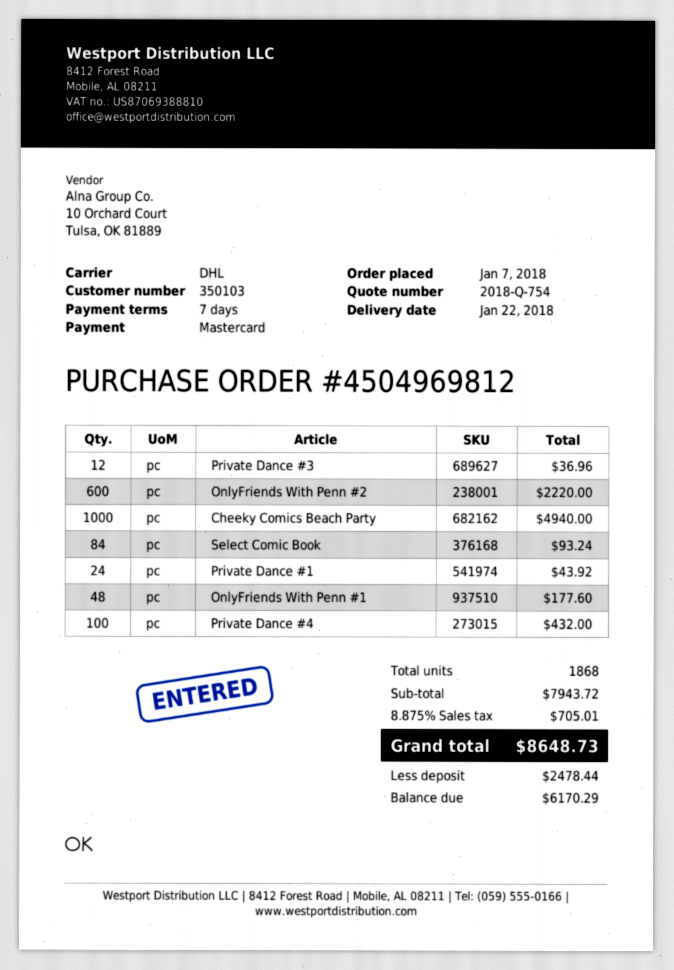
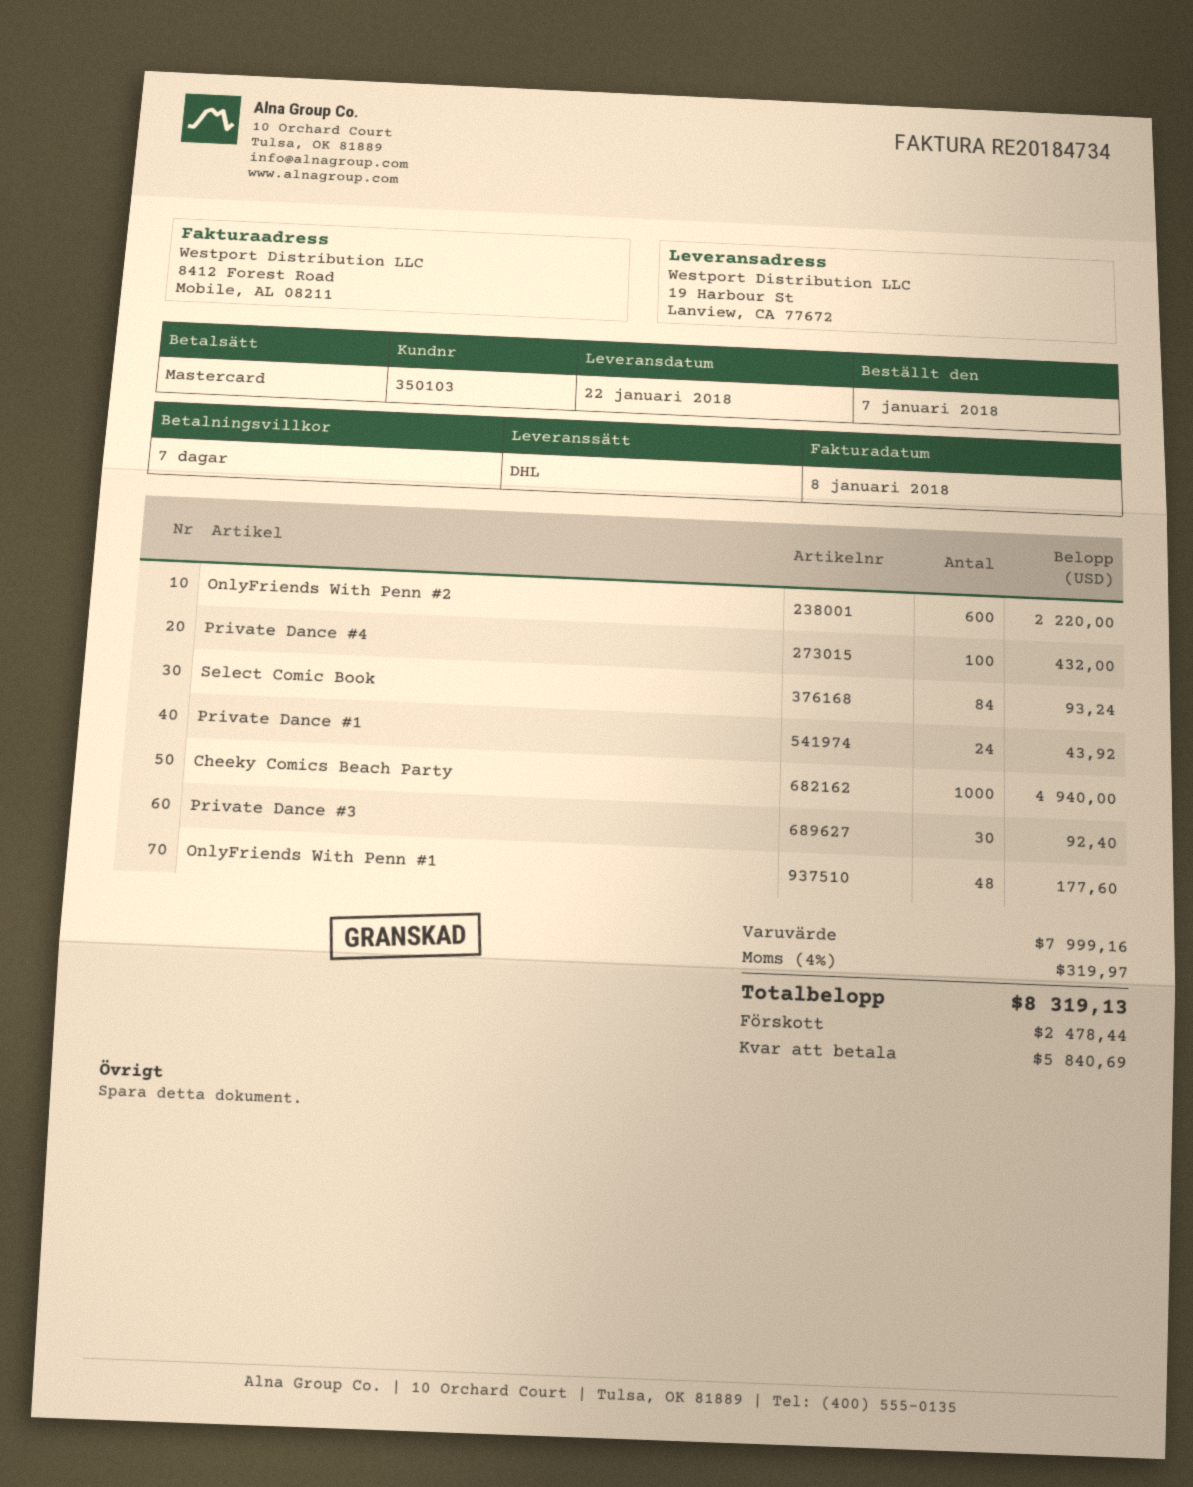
Private Dance #3: 12 for 36.96 -> 30 for 92.40
subtotal: 7943.72 -> 7999.16
tax: 8.875% = 705.01 -> 4% = 319.97
total: 8648.73 -> 8319.13
balance: 6170.29 -> 5840.69

